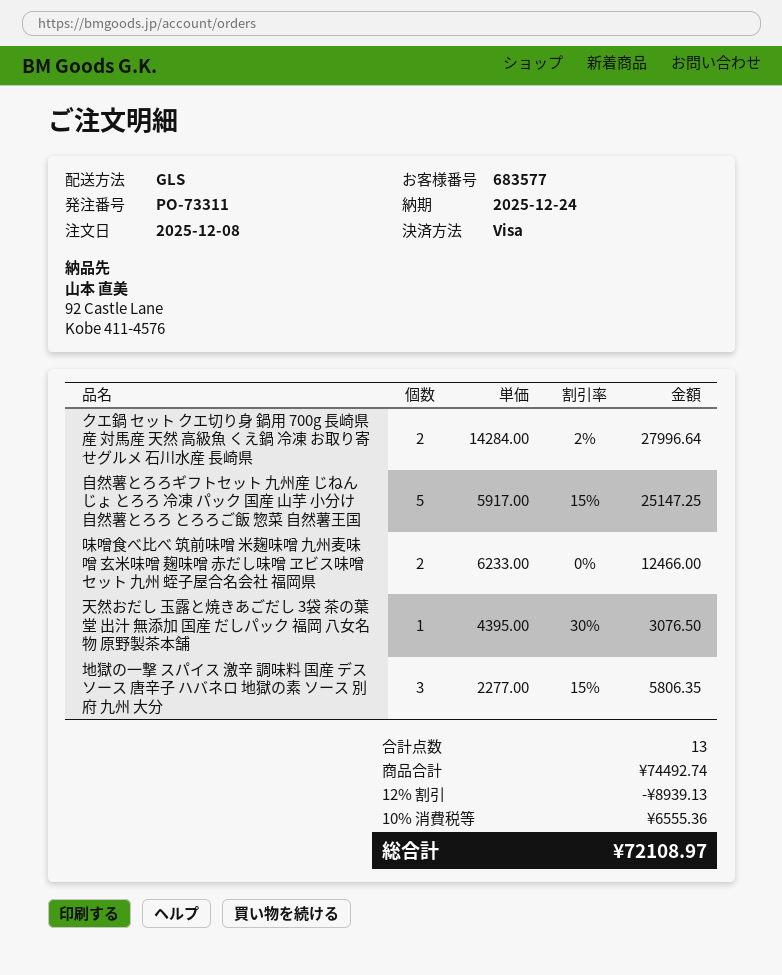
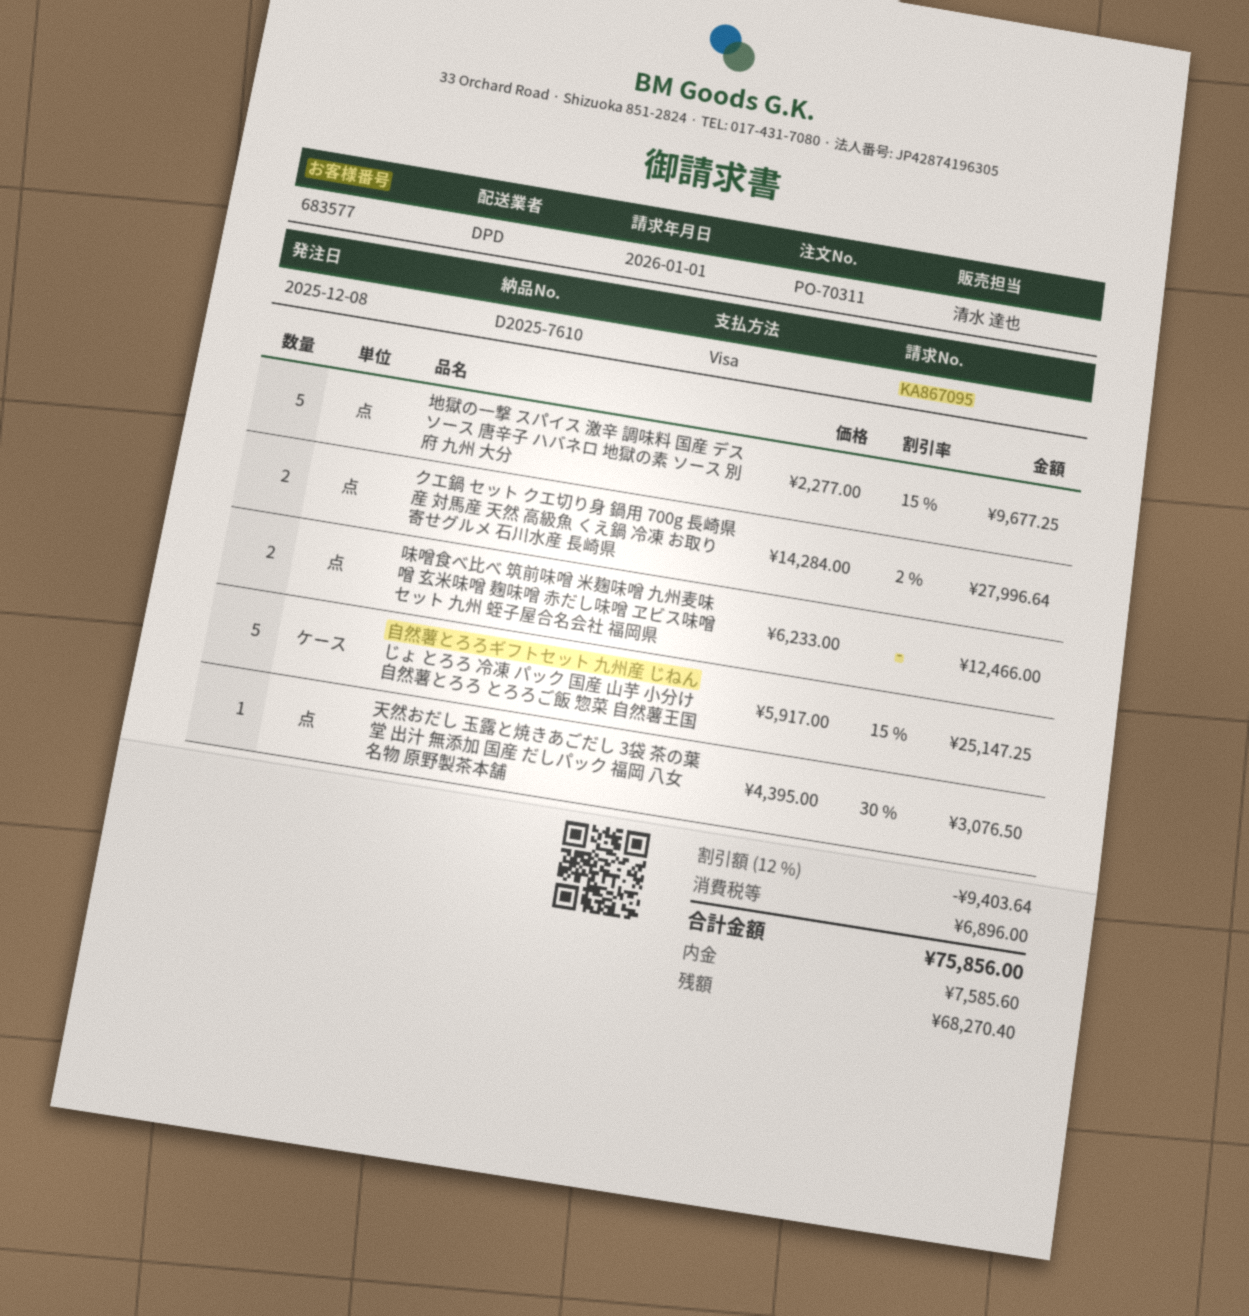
order number: PO-73311 -> PO-70311
shipping method: GLS -> DPD
地獄の一撃 スパイス 激辛 調味料 国産 デスソース 唐辛子 ハバネロ 地獄の素 ソース 別府 九州 大分: 3 x 2277.00 - 15% = 5806.35 -> 5 x 2277.00 - 15% = 9677.25
discount: 12% = 8939.13 -> 12% = 9403.64
tax: 6555.36 -> 6896.00
total: 72108.97 -> 75856.00

